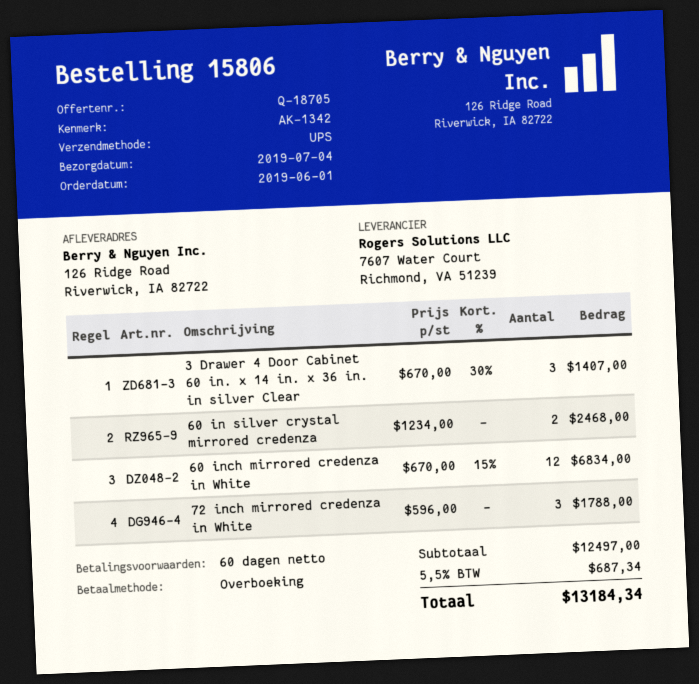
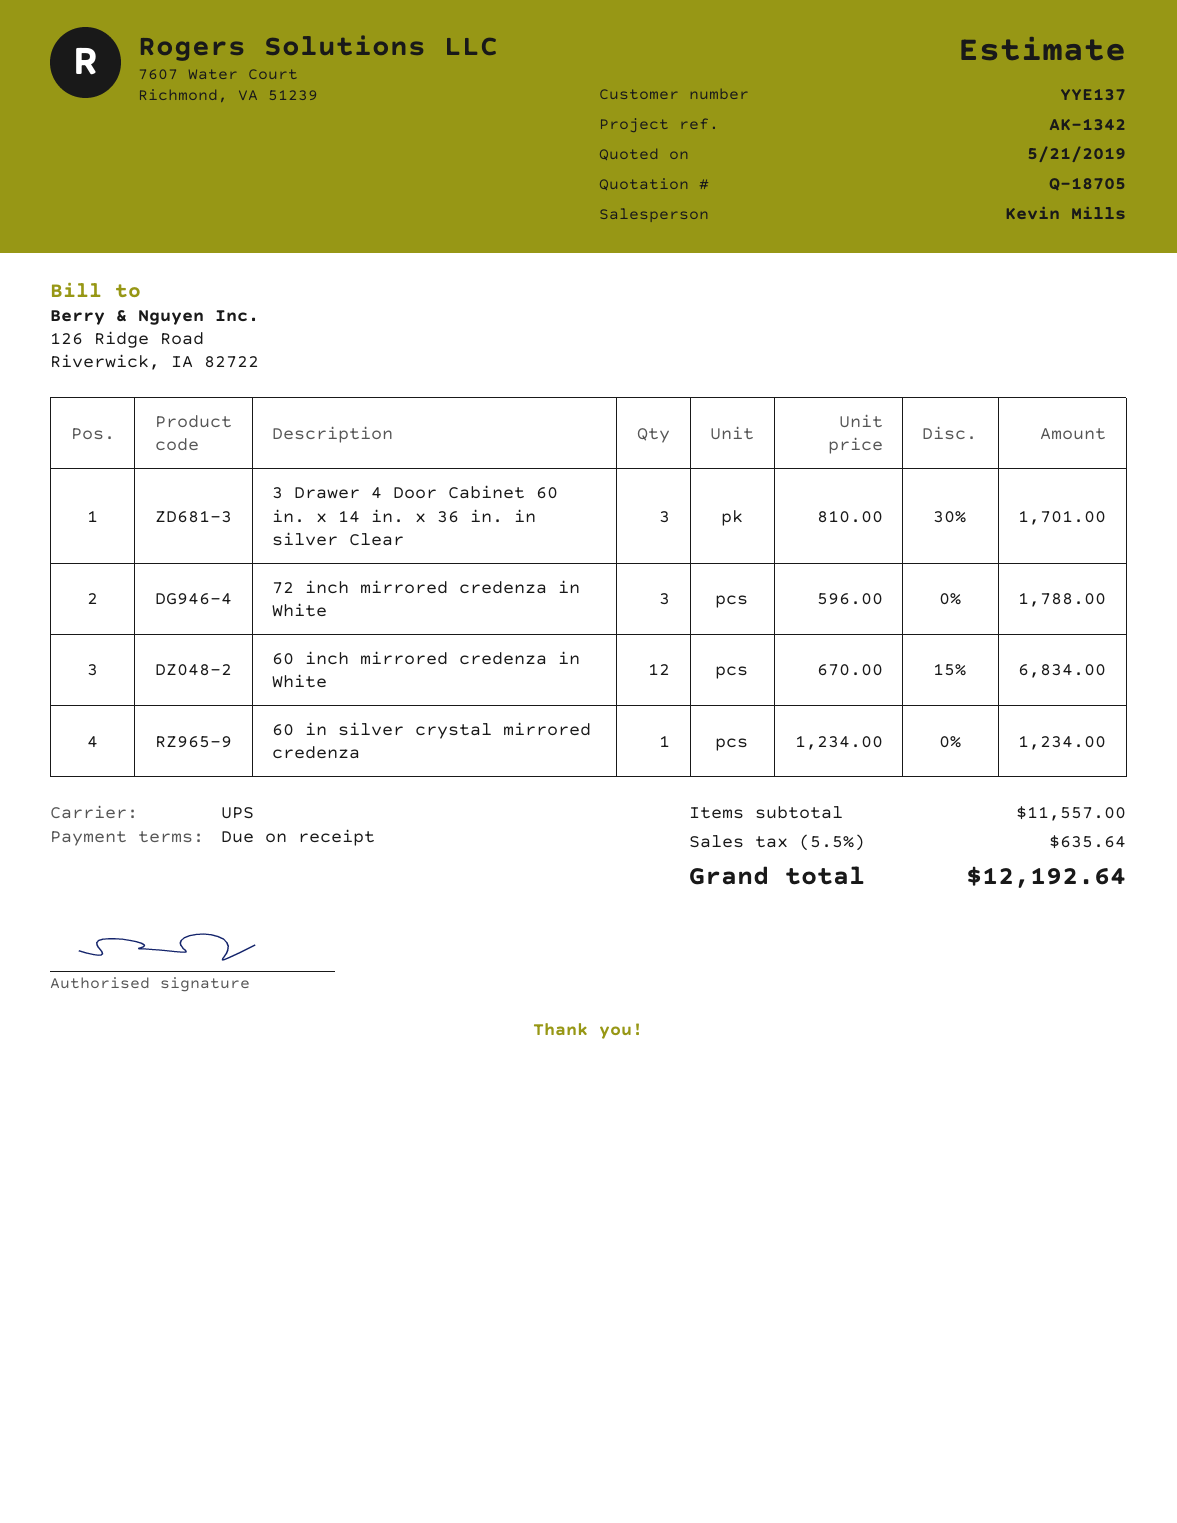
payment terms: 60 days -> on receipt
3 Drawer 4 Door Cabinet 60 in. x 14 in. x 36 in. in silver Clear: 3 x 670.00 - 30% = 1407.00 -> 3 x 810.00 - 30% = 1701.00
60 in silver crystal mirrored credenza: 2 x 1234.00 = 2468.00 -> 1 x 1234.00 = 1234.00
subtotal: 12497.00 -> 11557.00
tax: 5.5% = 687.34 -> 5.5% = 635.64
total: 13184.34 -> 12192.64

